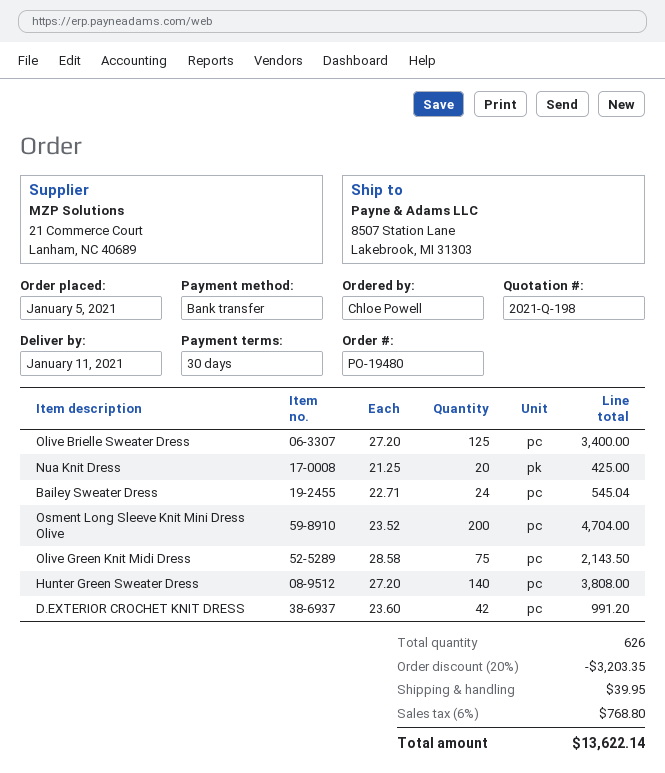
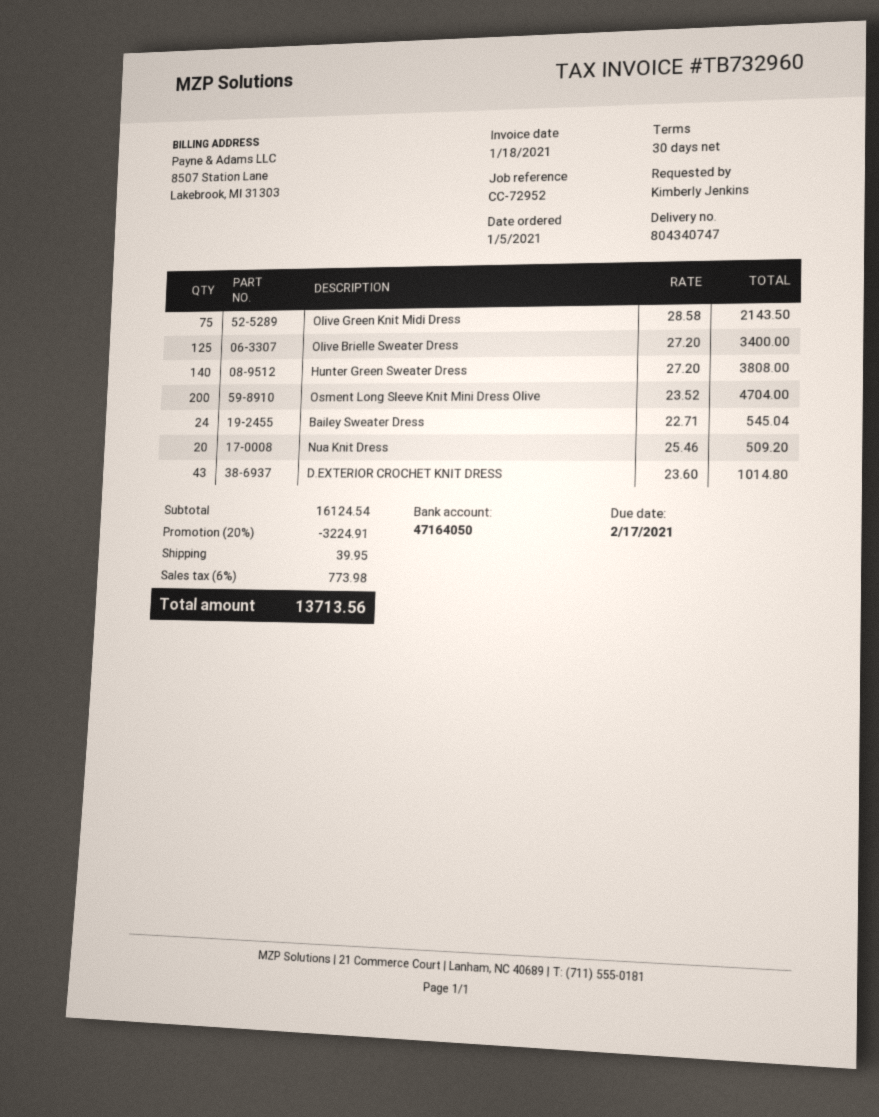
ordered by: Chloe Powell -> Kimberly Jenkins
Nua Knit Dress: 20 x 21.25 = 425.00 -> 20 x 25.46 = 509.20
D.EXTERIOR CROCHET KNIT DRESS: 42 x 23.60 = 991.20 -> 43 x 23.60 = 1014.80
discount: 20% = 3203.35 -> 20% = 3224.91
tax: 6% = 768.80 -> 6% = 773.98
total: 13622.14 -> 13713.56

